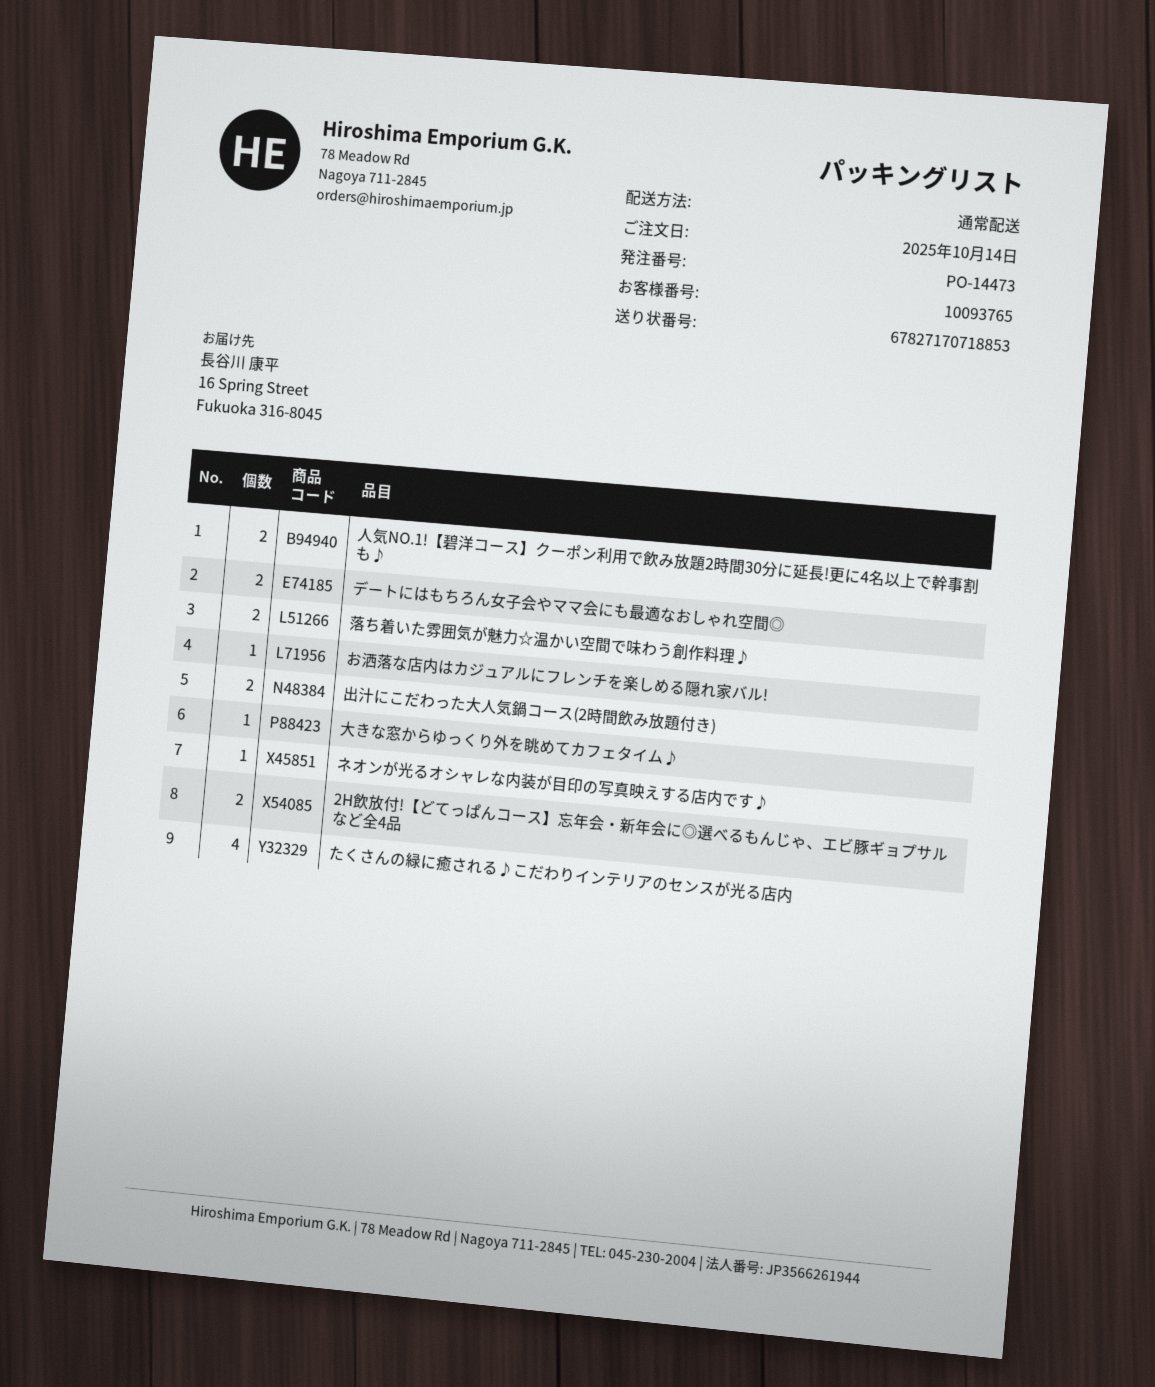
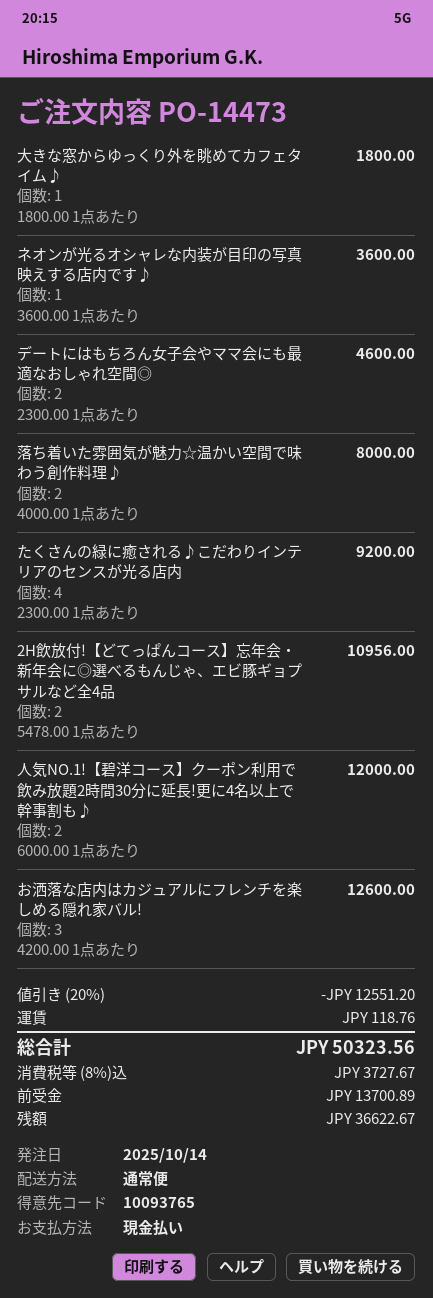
お洒落な店内はカジュアルにフレンチを楽しめる隠れ家バル!: 1 -> 3
出汁にこだわった大人気鍋コース(2時間飲み放題付き): 2 -> none

